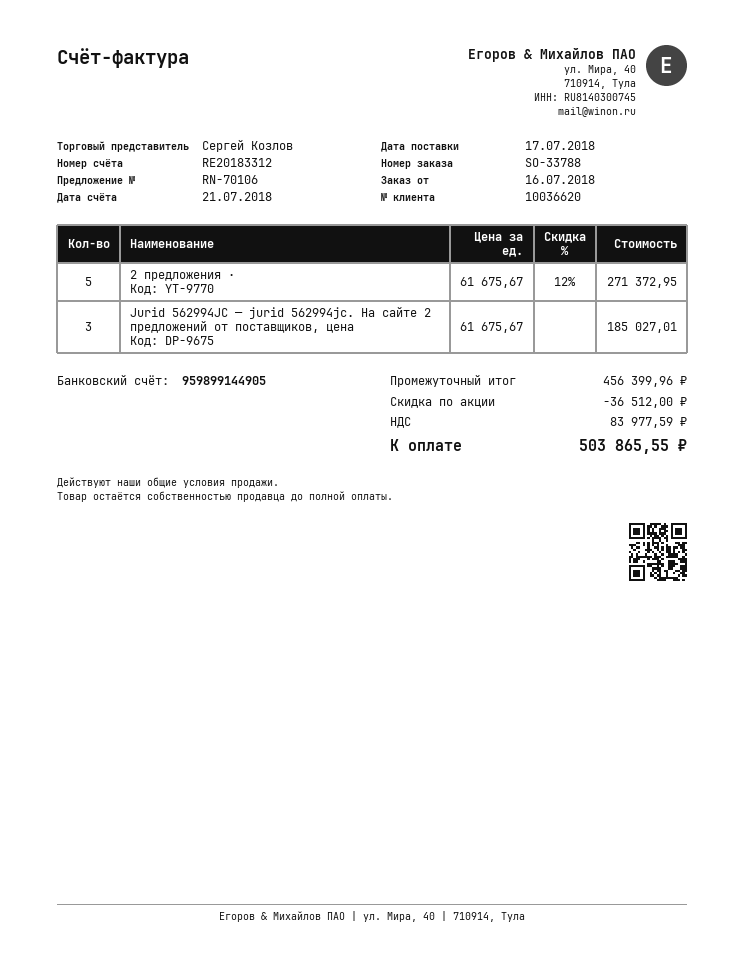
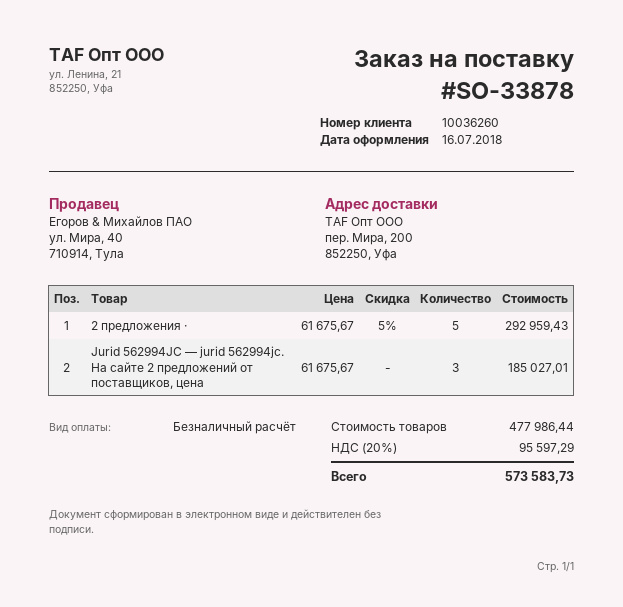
order number: SO-33788 -> SO-33878
customer number: 10036620 -> 10036260
2 предложения ·: 5 x 61675.67 - 12% = 271372.95 -> 5 x 61675.67 - 5% = 292959.43
subtotal: 456399.96 -> 477986.44
discount: 36512.00 -> none
tax: 83977.59 -> 95597.29
total: 503865.55 -> 573583.73

